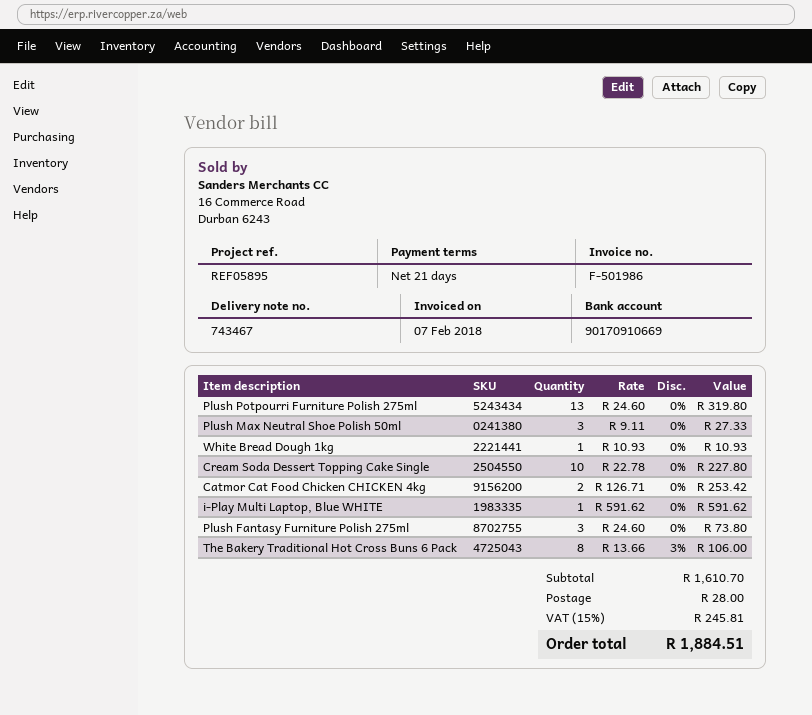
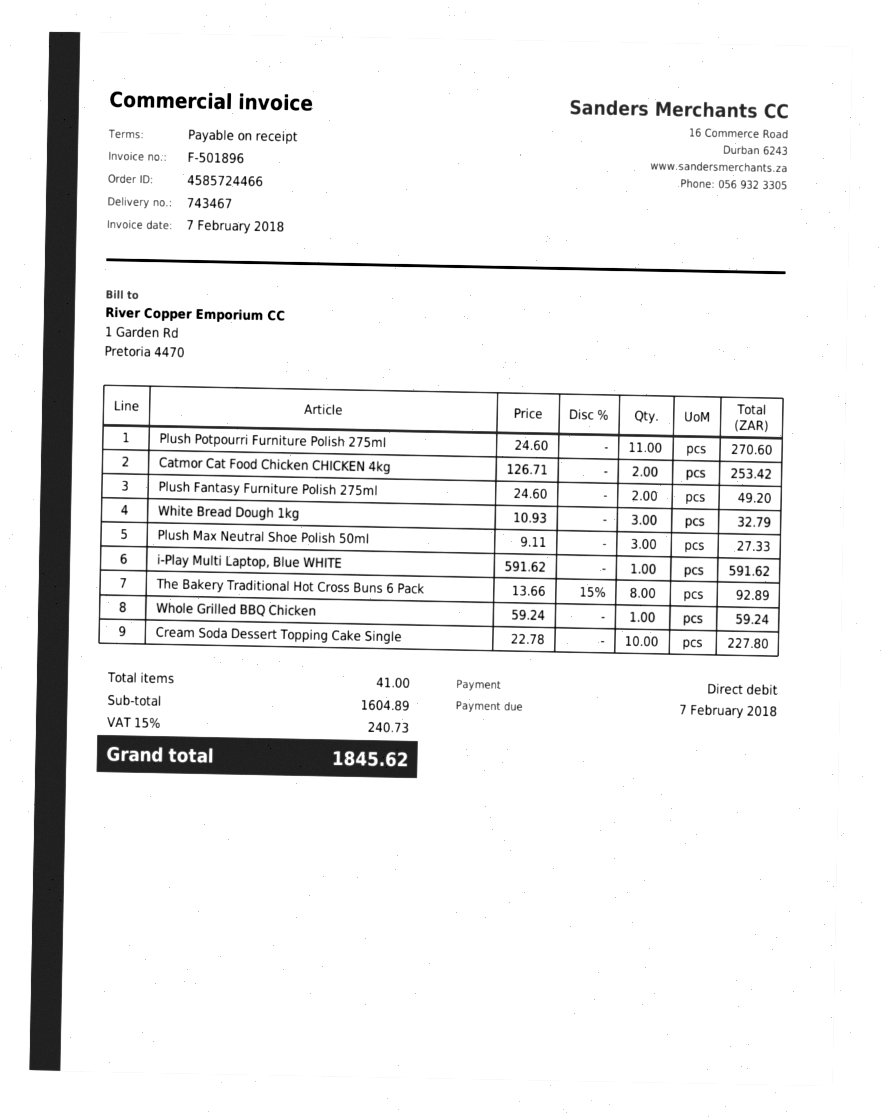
invoice number: F-501986 -> F-501896
payment terms: 21 days -> on receipt
Plush Potpourri Furniture Polish 275ml: 13 x 24.60 = 319.80 -> 11 x 24.60 = 270.60
White Bread Dough 1kg: 1 x 10.93 = 10.93 -> 3 x 10.93 = 32.79
Plush Fantasy Furniture Polish 275ml: 3 x 24.60 = 73.80 -> 2 x 24.60 = 49.20
The Bakery Traditional Hot Cross Buns 6 Pack: 8 x 13.66 - 3% = 106.00 -> 8 x 13.66 - 15% = 92.89
Whole Grilled BBQ Chicken: none -> 1 x 59.24 = 59.24
subtotal: 1610.70 -> 1604.89
shipping: 28.00 -> none
tax: 15% = 245.81 -> 15% = 240.73
total: 1884.51 -> 1845.62

